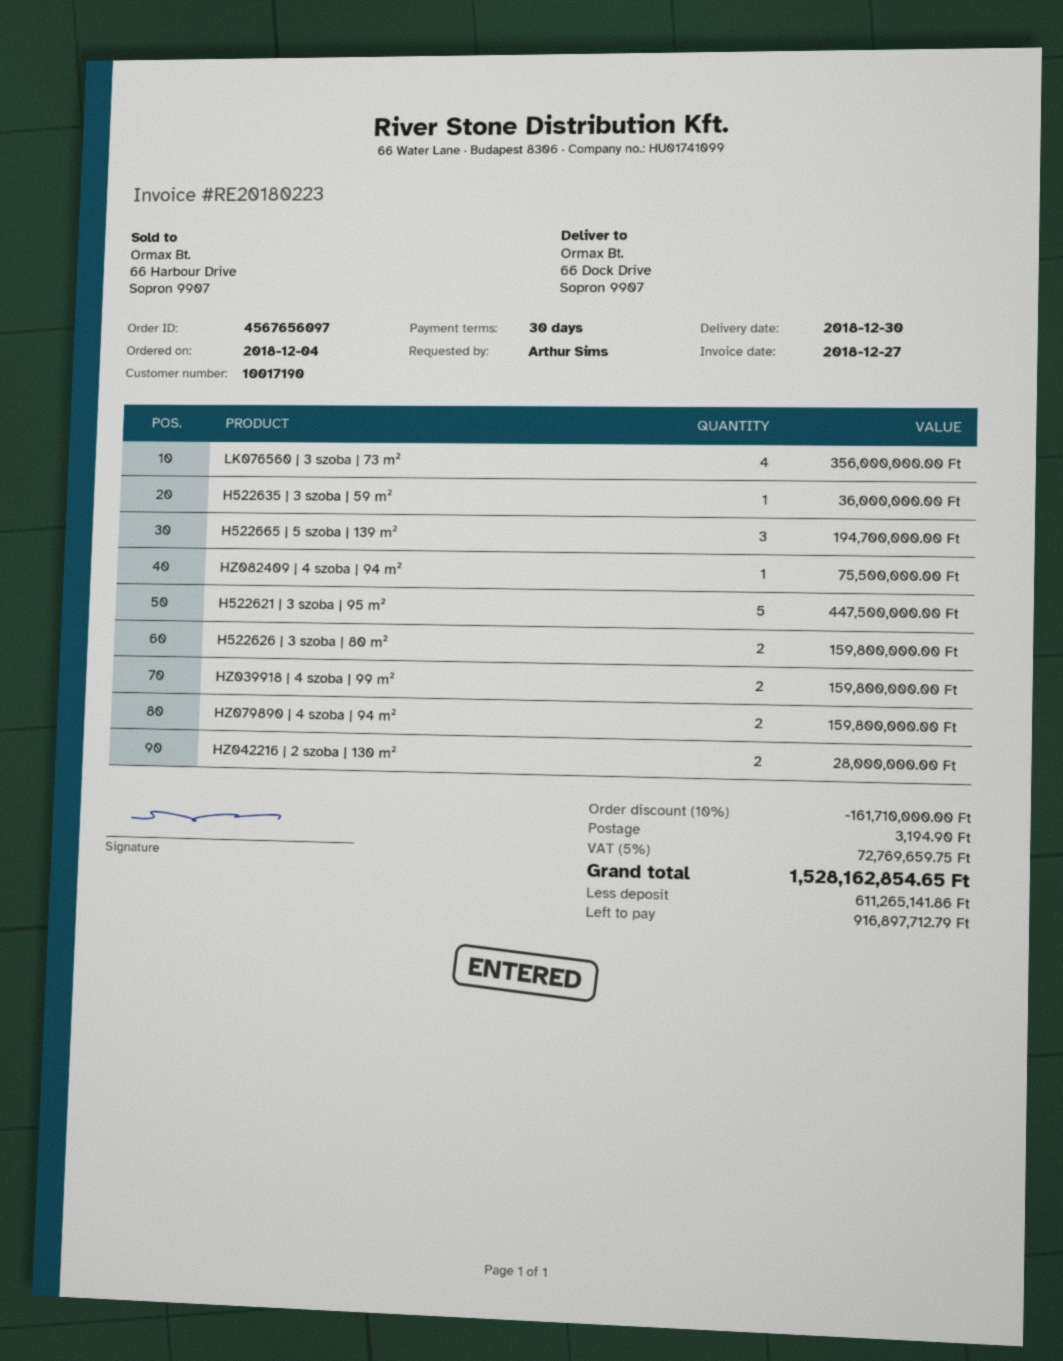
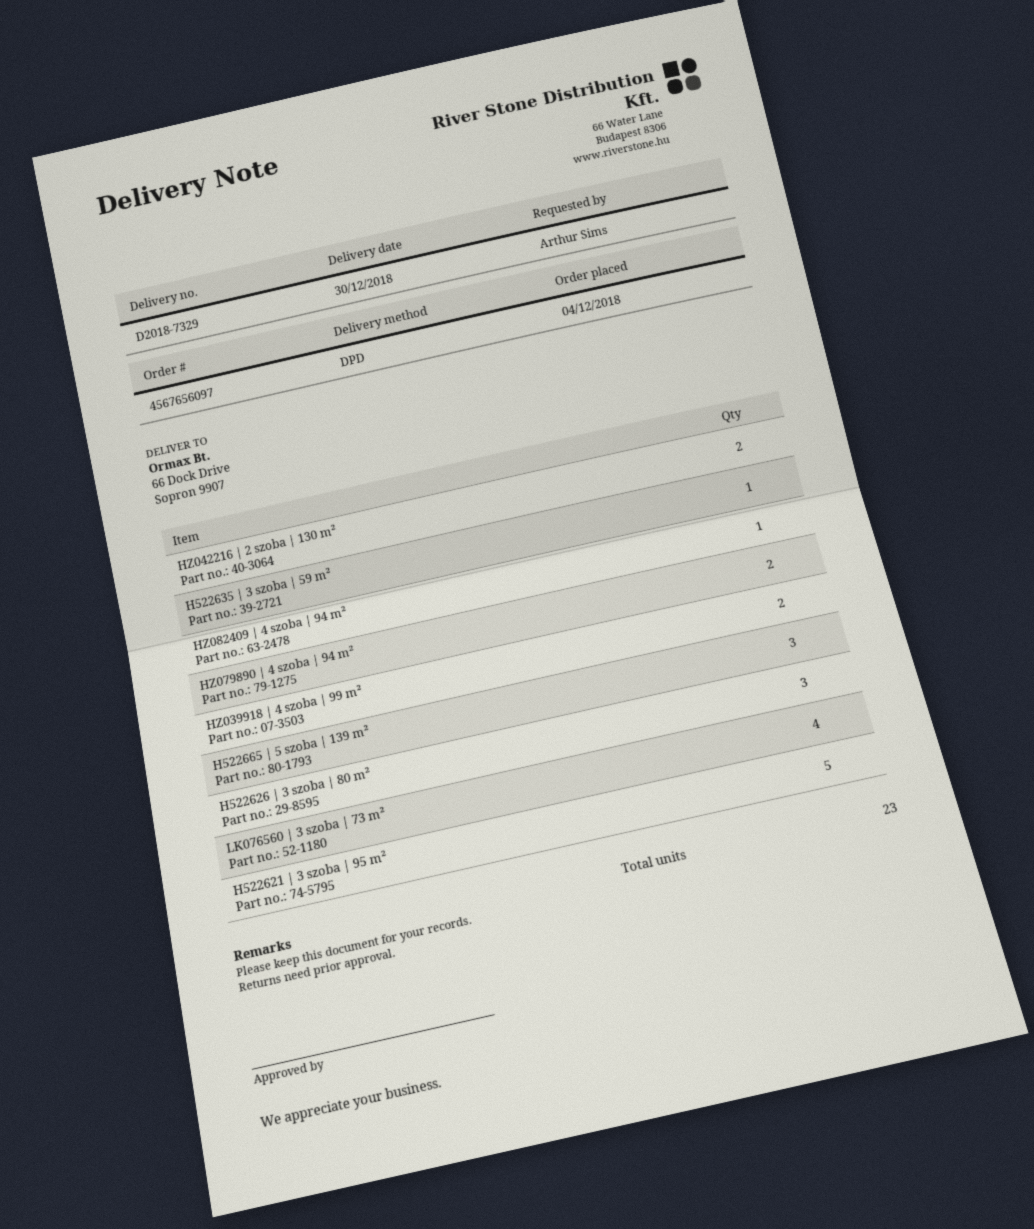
H522626 | 3 szoba | 80 m²: 2 -> 3

